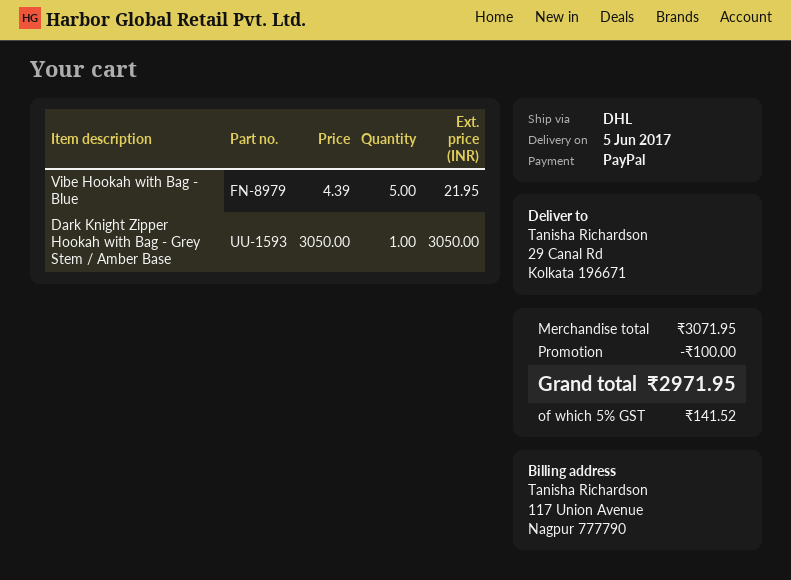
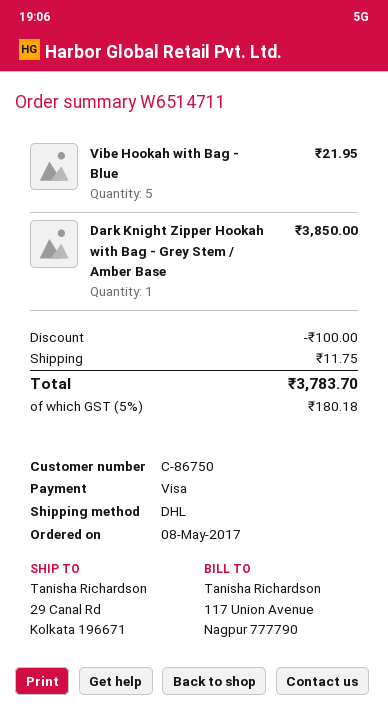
payment method: PayPal -> Visa
Dark Knight Zipper Hookah with Bag - Grey Stem / Amber Base: 1 for 3050.00 -> 1 for 3850.00
shipping: none -> 11.75
tax: 5% = 141.52 -> 5% = 180.18
total: 2971.95 -> 3783.70

